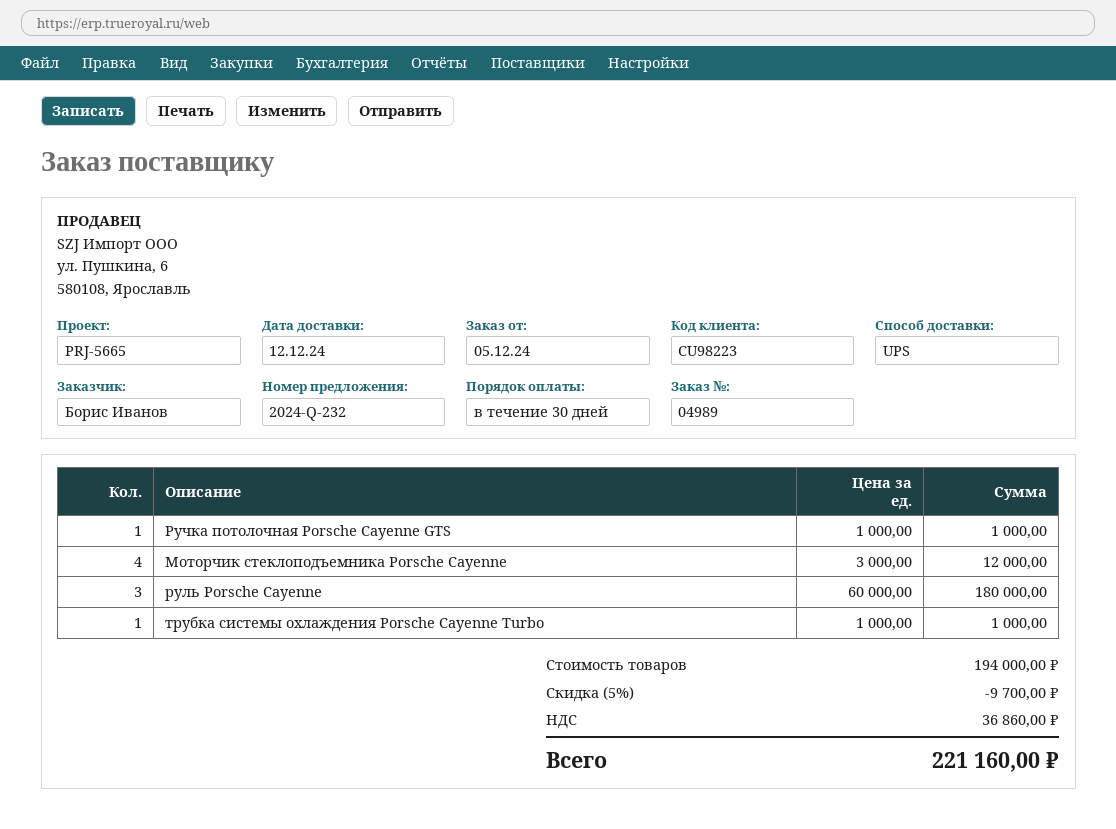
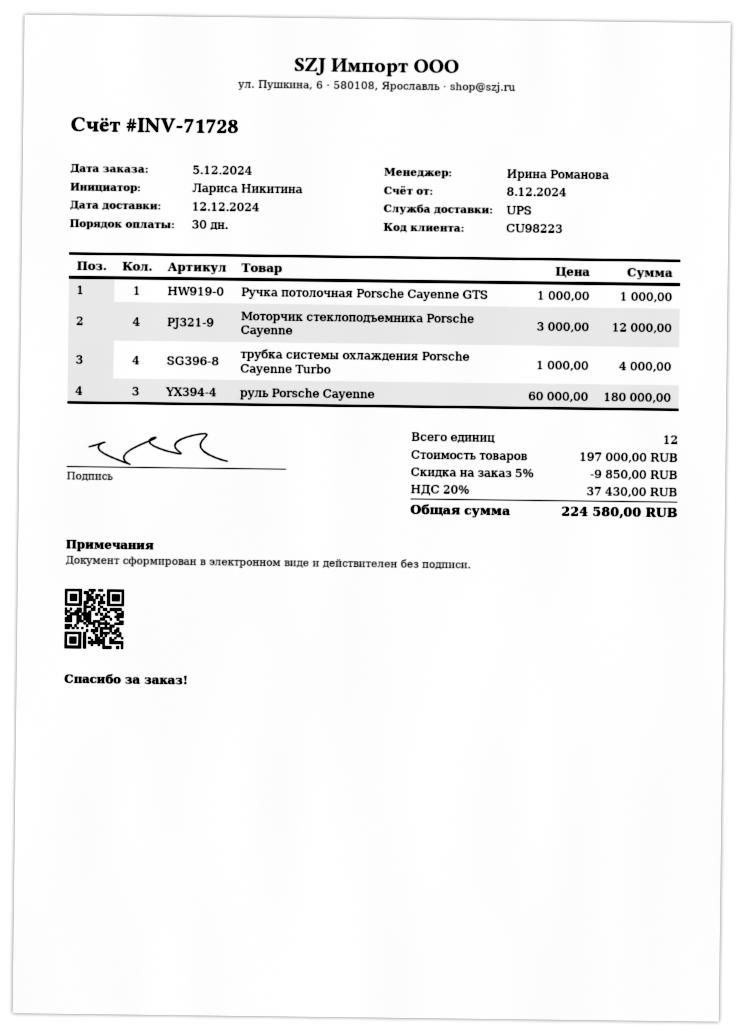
ordered by: Борис Иванов -> Лариса Никитина
трубка системы охлаждения Porsche Cayenne Turbo: 1 x 1000.00 = 1000.00 -> 4 x 1000.00 = 4000.00
subtotal: 194000.00 -> 197000.00
discount: 5% = 9700.00 -> 5% = 9850.00
tax: 36860.00 -> 37430.00
total: 221160.00 -> 224580.00

